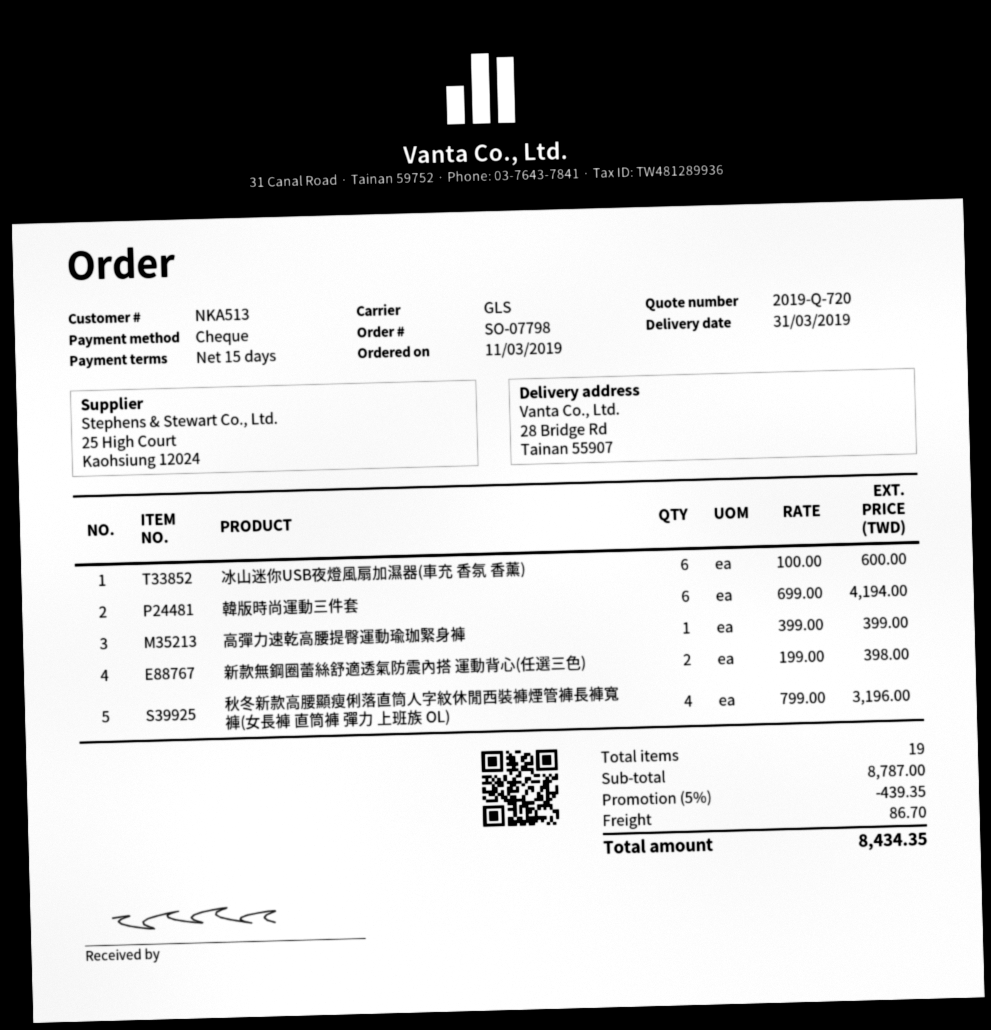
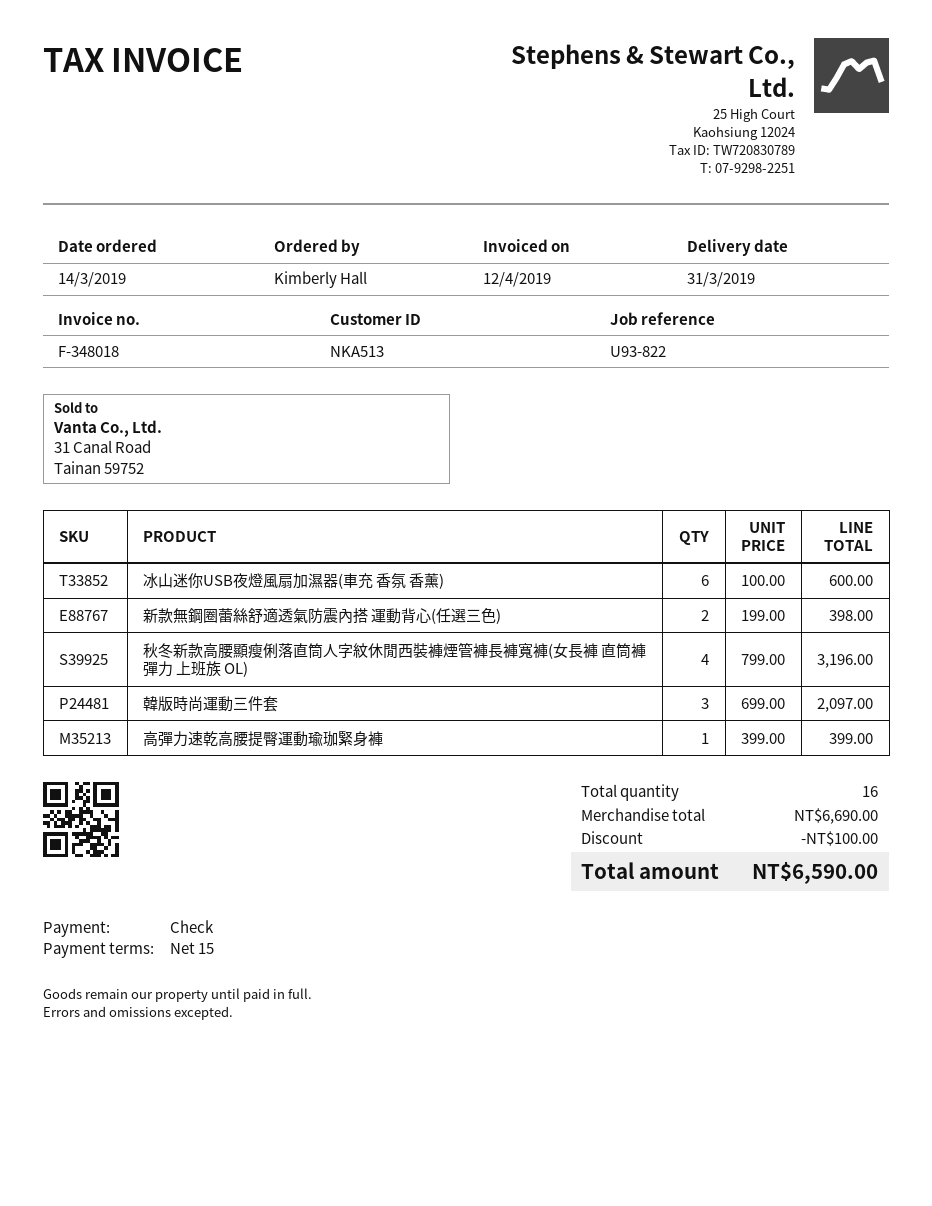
order date: 2019-03-11 -> 2019-03-14
韓版時尚運動三件套: 6 x 699.00 = 4194.00 -> 3 x 699.00 = 2097.00
total quantity: 19 -> 16
subtotal: 8787.00 -> 6690.00
discount: 439.35 -> 100.00
shipping: 86.70 -> none
total: 8434.35 -> 6590.00

